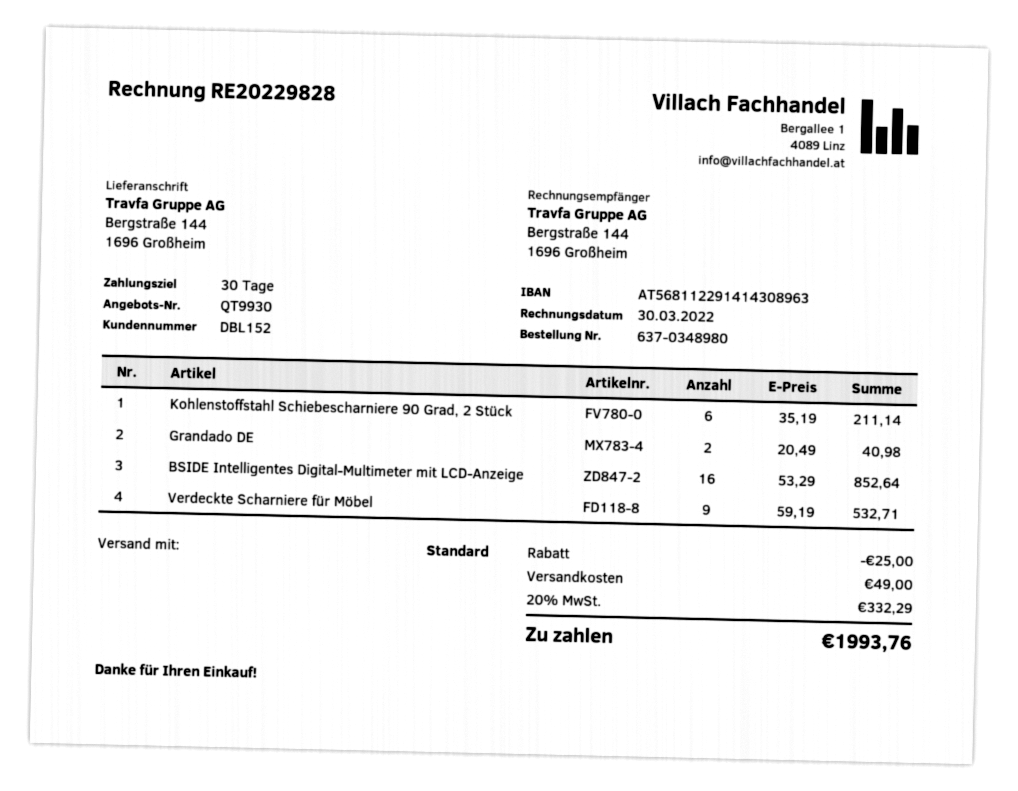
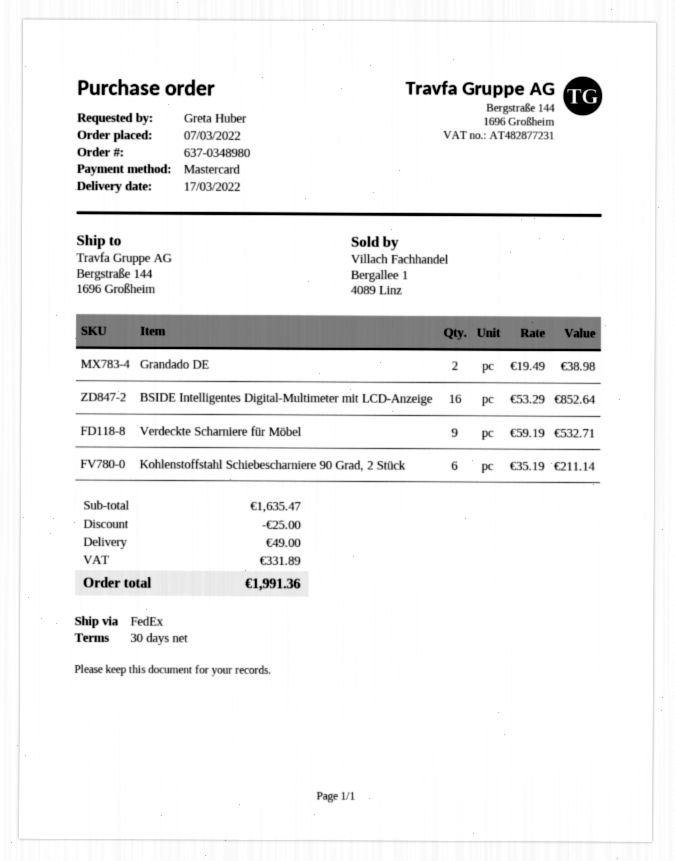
shipping method: standard -> FedEx
Grandado DE: 2 x 20.49 = 40.98 -> 2 x 19.49 = 38.98
tax: 332.29 -> 331.89
total: 1993.76 -> 1991.36

